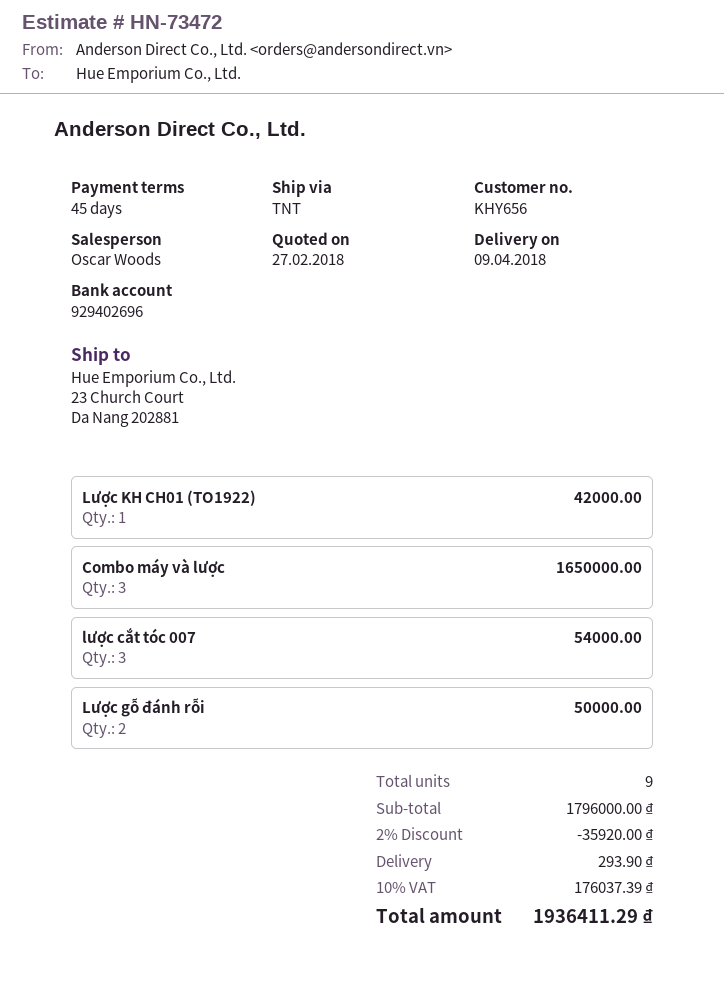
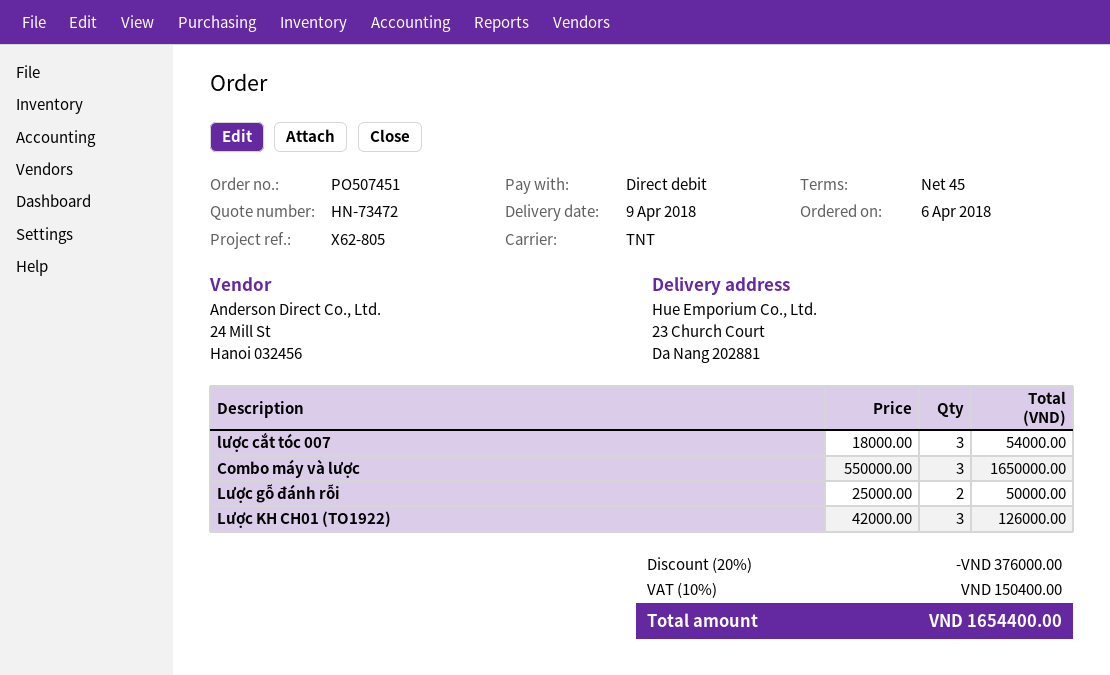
Lược KH CH01 (TO1922): 1 for 42000.00 -> 3 for 126000.00
discount: 2% = 35920.00 -> 20% = 376000.00
shipping: 293.90 -> none
tax: 10% = 176037.39 -> 10% = 150400.00
total: 1936411.29 -> 1654400.00

